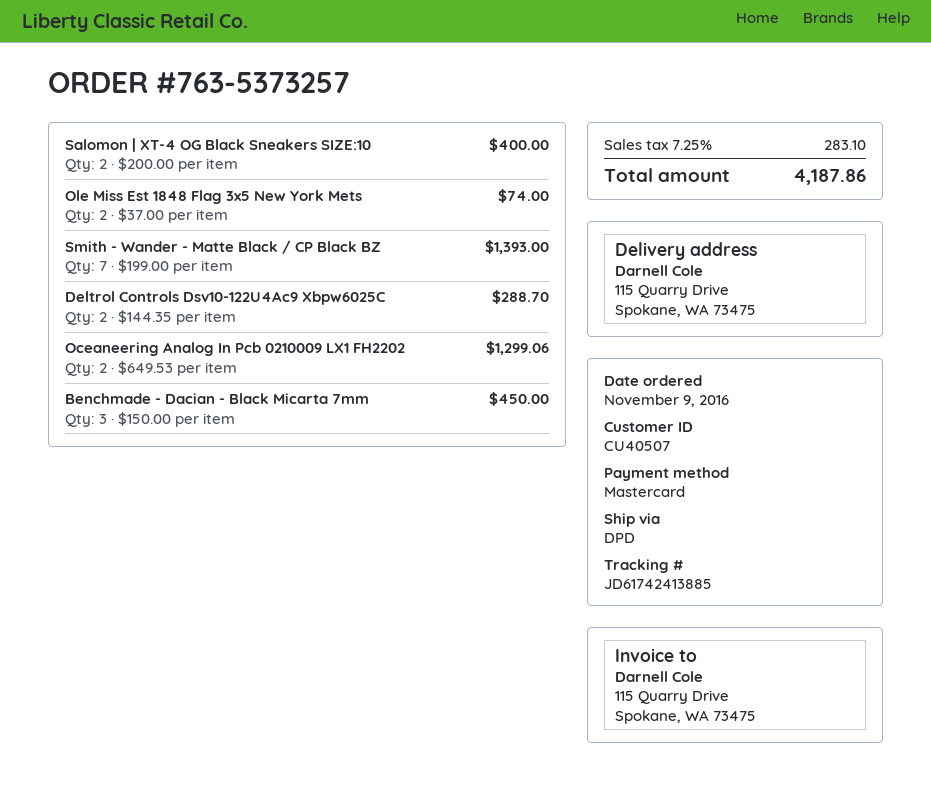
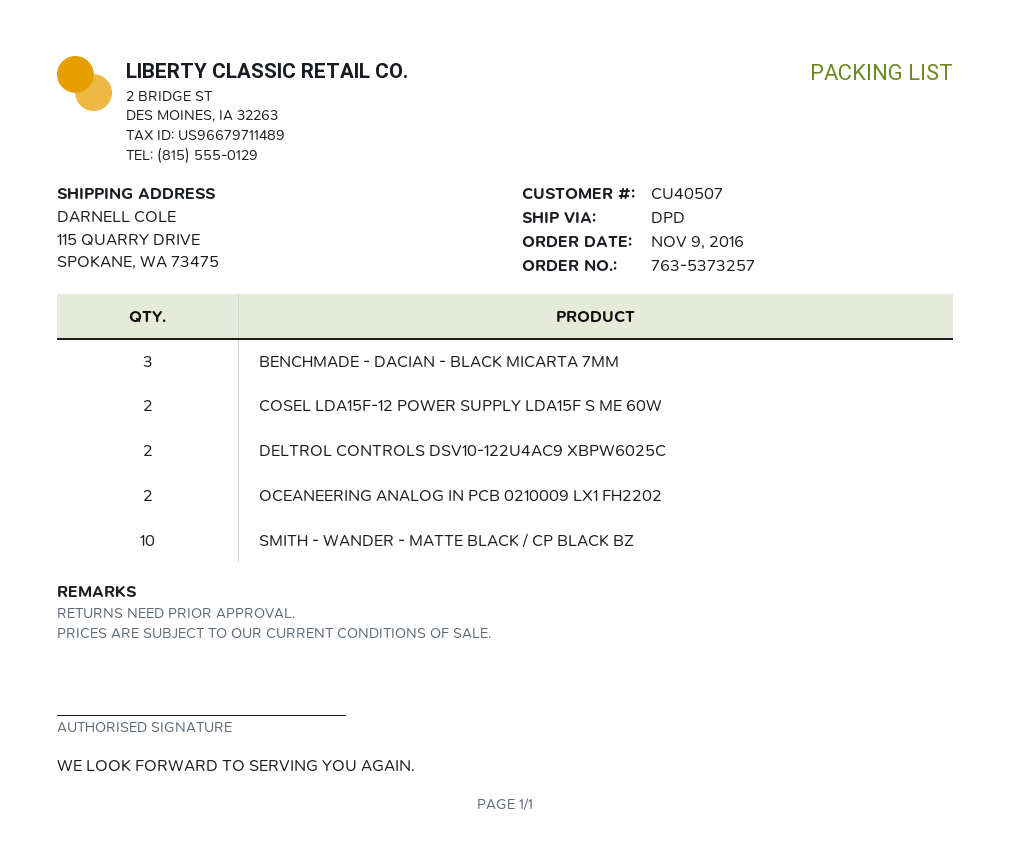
Salomon | XT-4 OG Black Sneakers SIZE:10: 2 -> none
Ole Miss Est 1848 Flag 3x5 New York Mets: 2 -> none
Smith - Wander - Matte Black / CP Black BZ: 7 -> 10
COSEL LDA15F-12 POWER SUPPLY LDA15F S ME 60W: none -> 2

